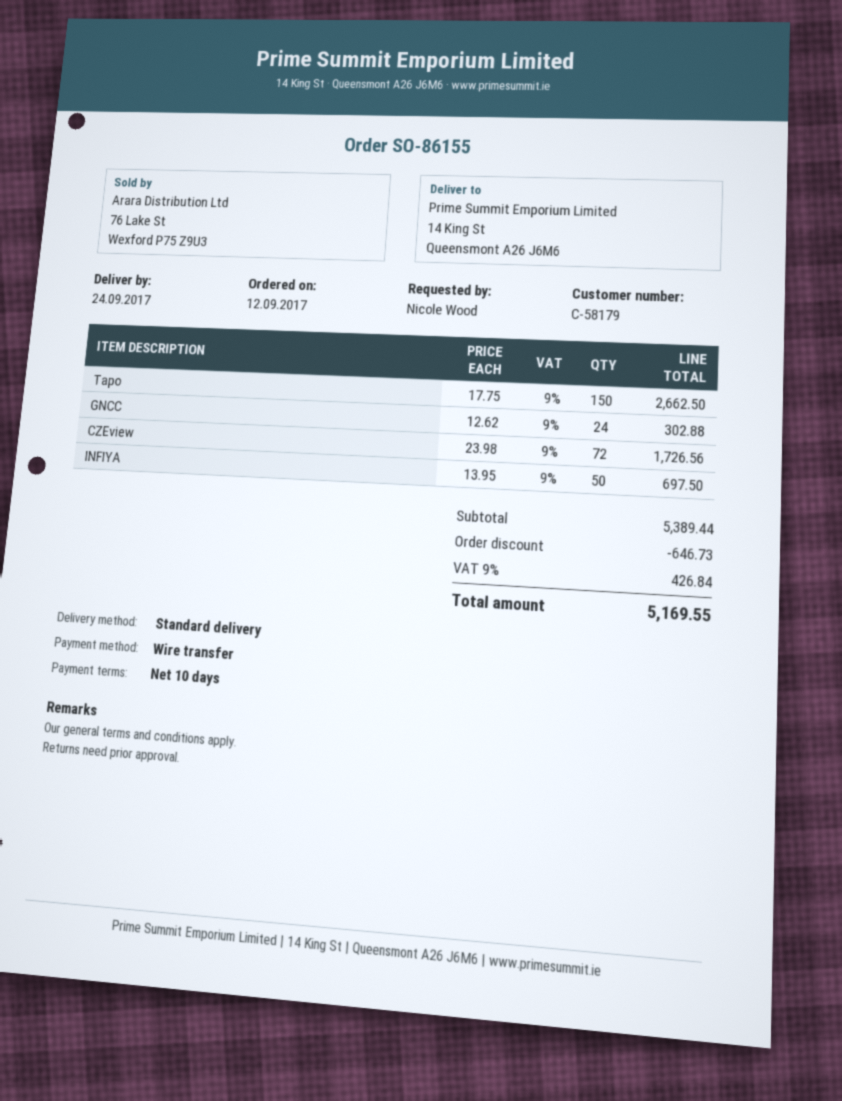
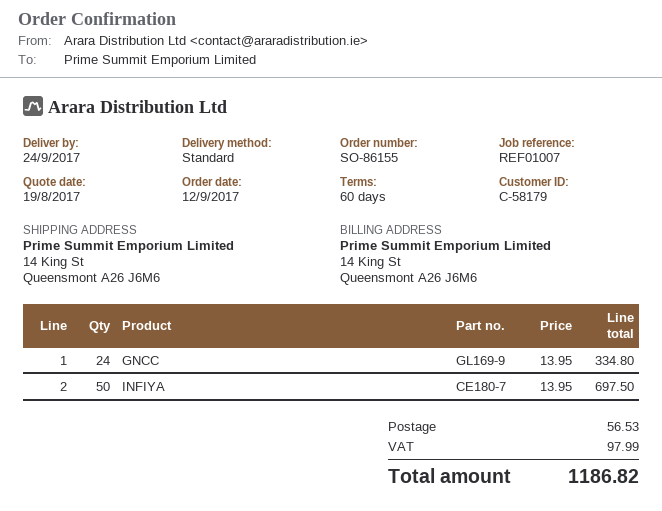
payment terms: 10 days -> 60 days
Tapo: 150 x 17.75 = 2662.50 -> none
GNCC: 24 x 12.62 = 302.88 -> 24 x 13.95 = 334.80
CZEview: 72 x 23.98 = 1726.56 -> none
discount: 646.73 -> none
shipping: none -> 56.53
tax: 426.84 -> 97.99
total: 5169.55 -> 1186.82

